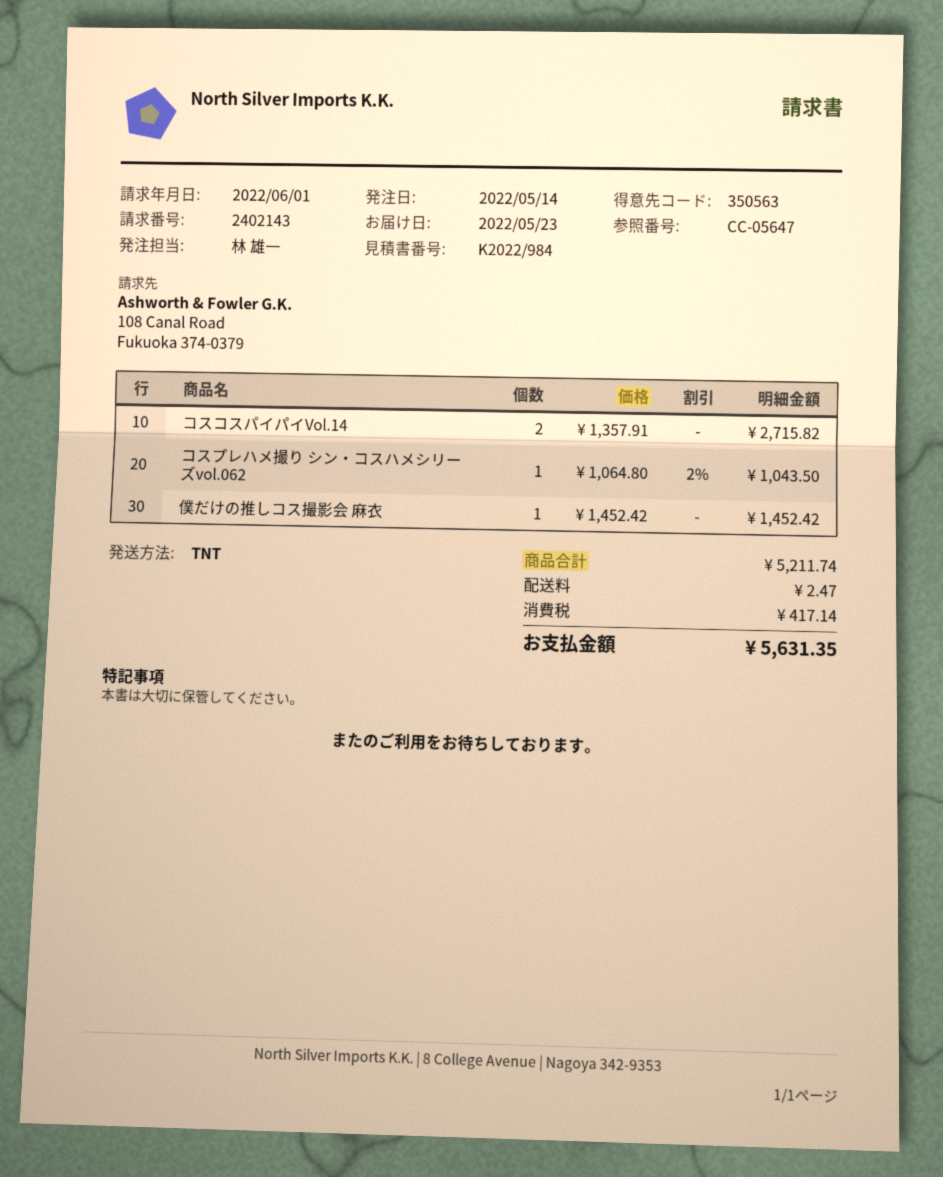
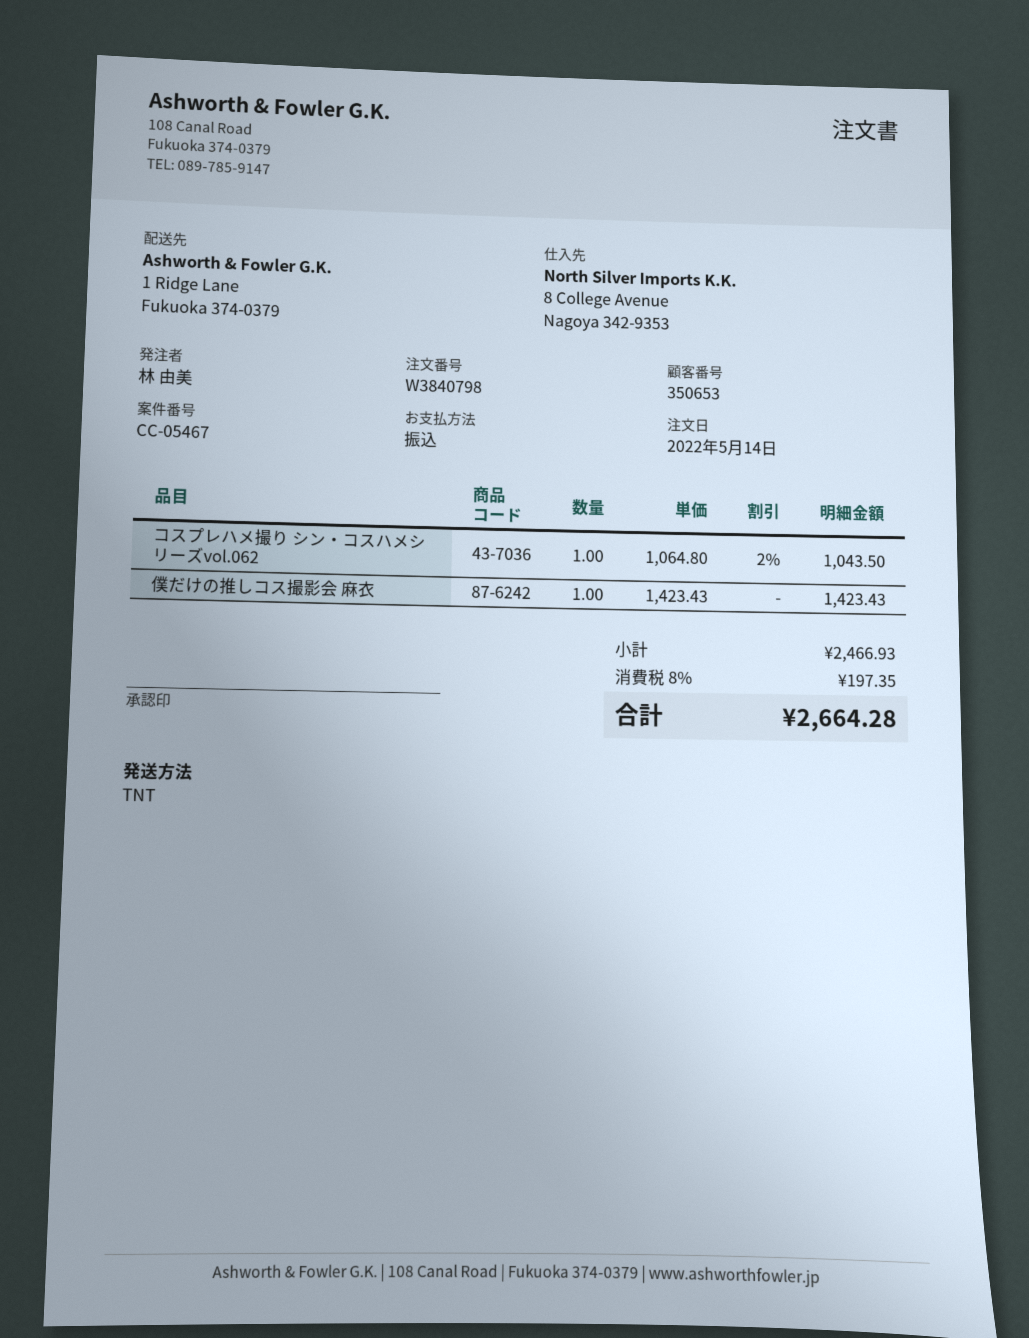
customer number: 350563 -> 350653
reference: CC-05647 -> CC-05467
ordered by: 林 雄一 -> 林 由美
コスコスパイパイVol.14: 2 x 1357.91 = 2715.82 -> none
僕だけの推しコス撮影会 麻衣: 1 x 1452.42 = 1452.42 -> 1 x 1423.43 = 1423.43
subtotal: 5211.74 -> 2466.93
shipping: 2.47 -> none
tax: 417.14 -> 197.35
total: 5631.35 -> 2664.28

